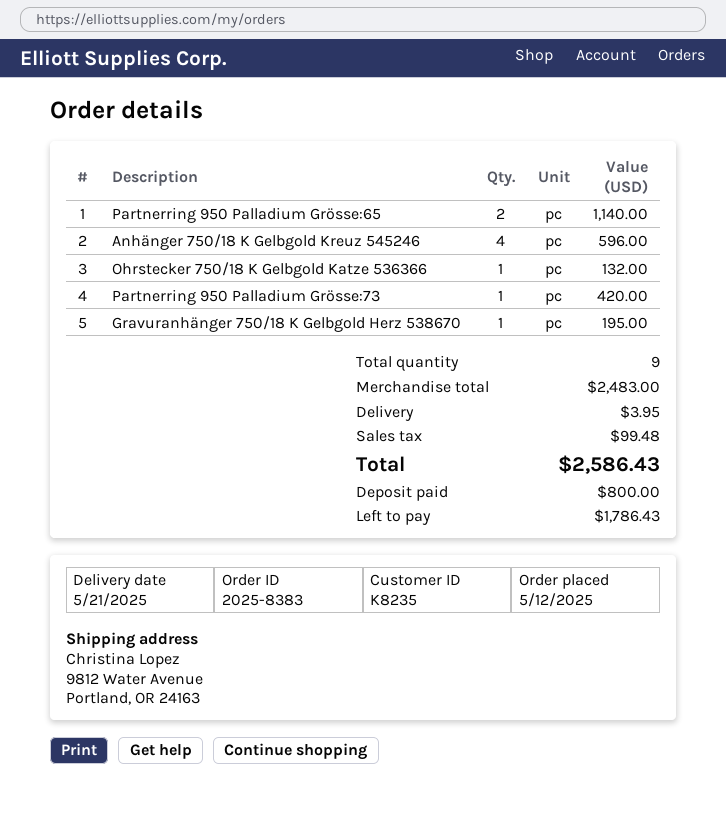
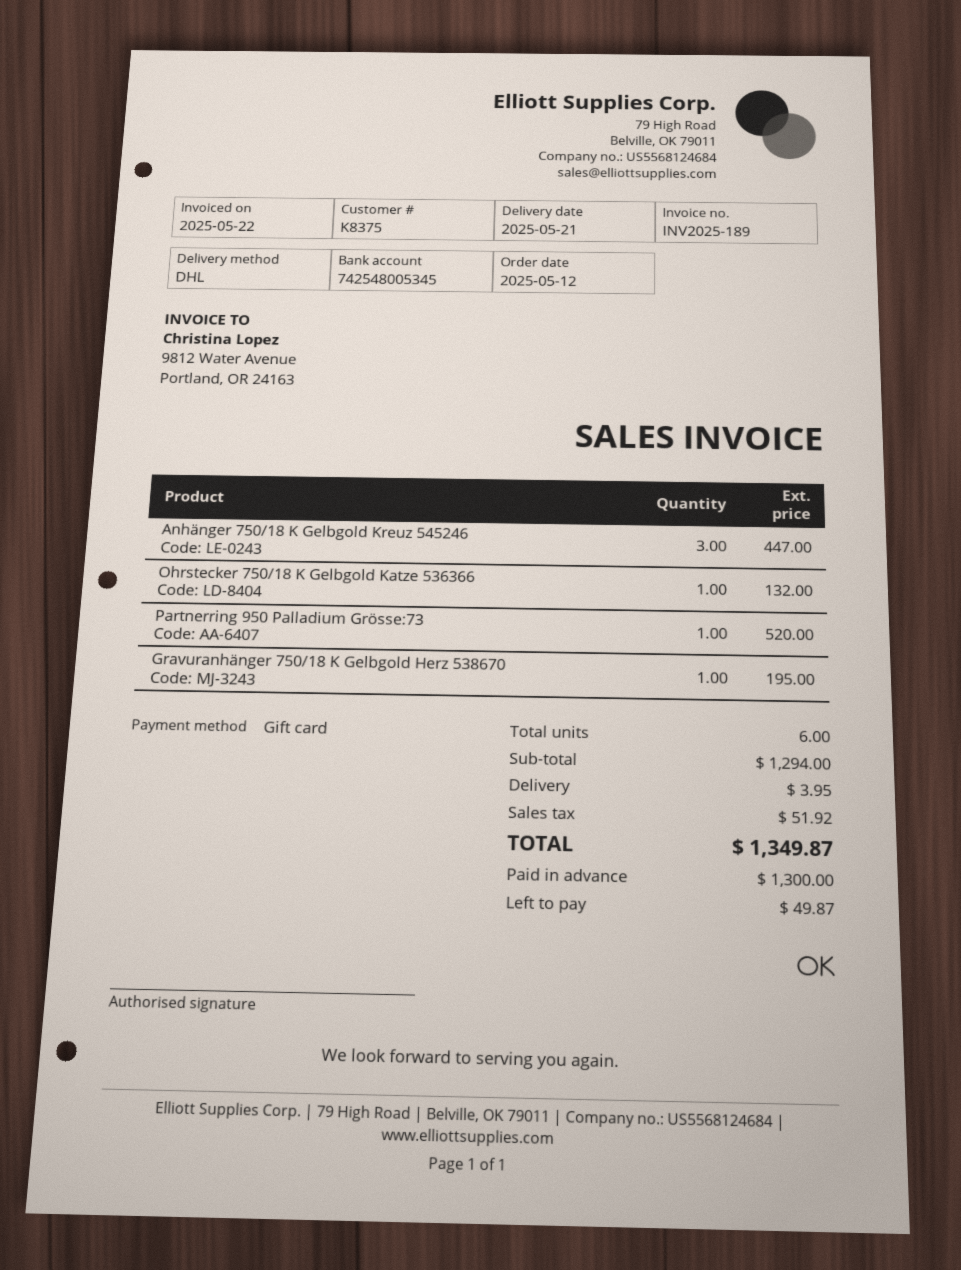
customer number: K8235 -> K8375
Partnerring 950 Palladium Grösse:65: 2 for 1140.00 -> none
Anhänger 750/18 K Gelbgold Kreuz 545246: 4 for 596.00 -> 3 for 447.00
Partnerring 950 Palladium Grösse:73: 1 for 420.00 -> 1 for 520.00
total quantity: 9 -> 6
subtotal: 2483.00 -> 1294.00
tax: 99.48 -> 51.92
total: 2586.43 -> 1349.87
deposit: 800.00 -> 1300.00
balance: 1786.43 -> 49.87

